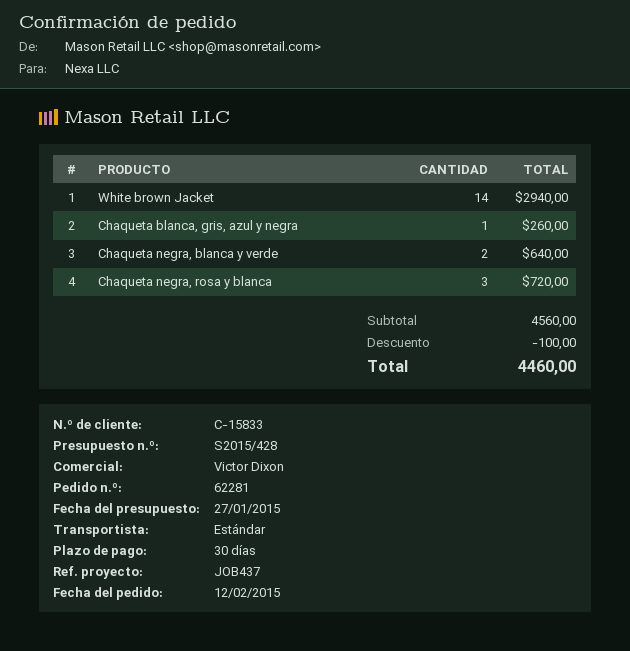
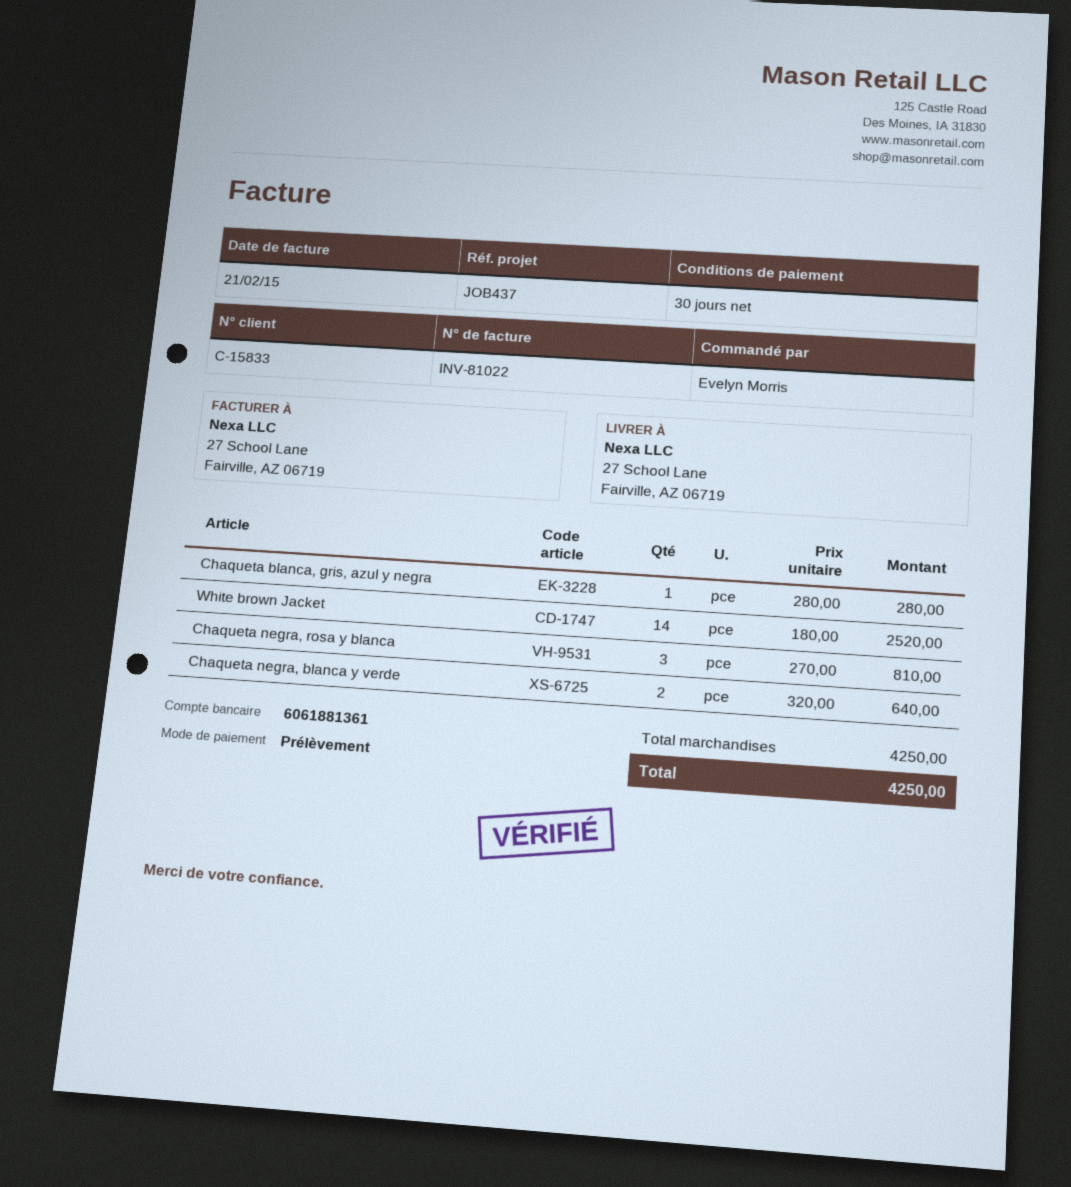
White brown Jacket: 14 for 2940.00 -> 14 for 2520.00
Chaqueta blanca, gris, azul y negra: 1 for 260.00 -> 1 for 280.00
Chaqueta negra, rosa y blanca: 3 for 720.00 -> 3 for 810.00
subtotal: 4560.00 -> 4250.00
discount: 100.00 -> none
total: 4460.00 -> 4250.00

